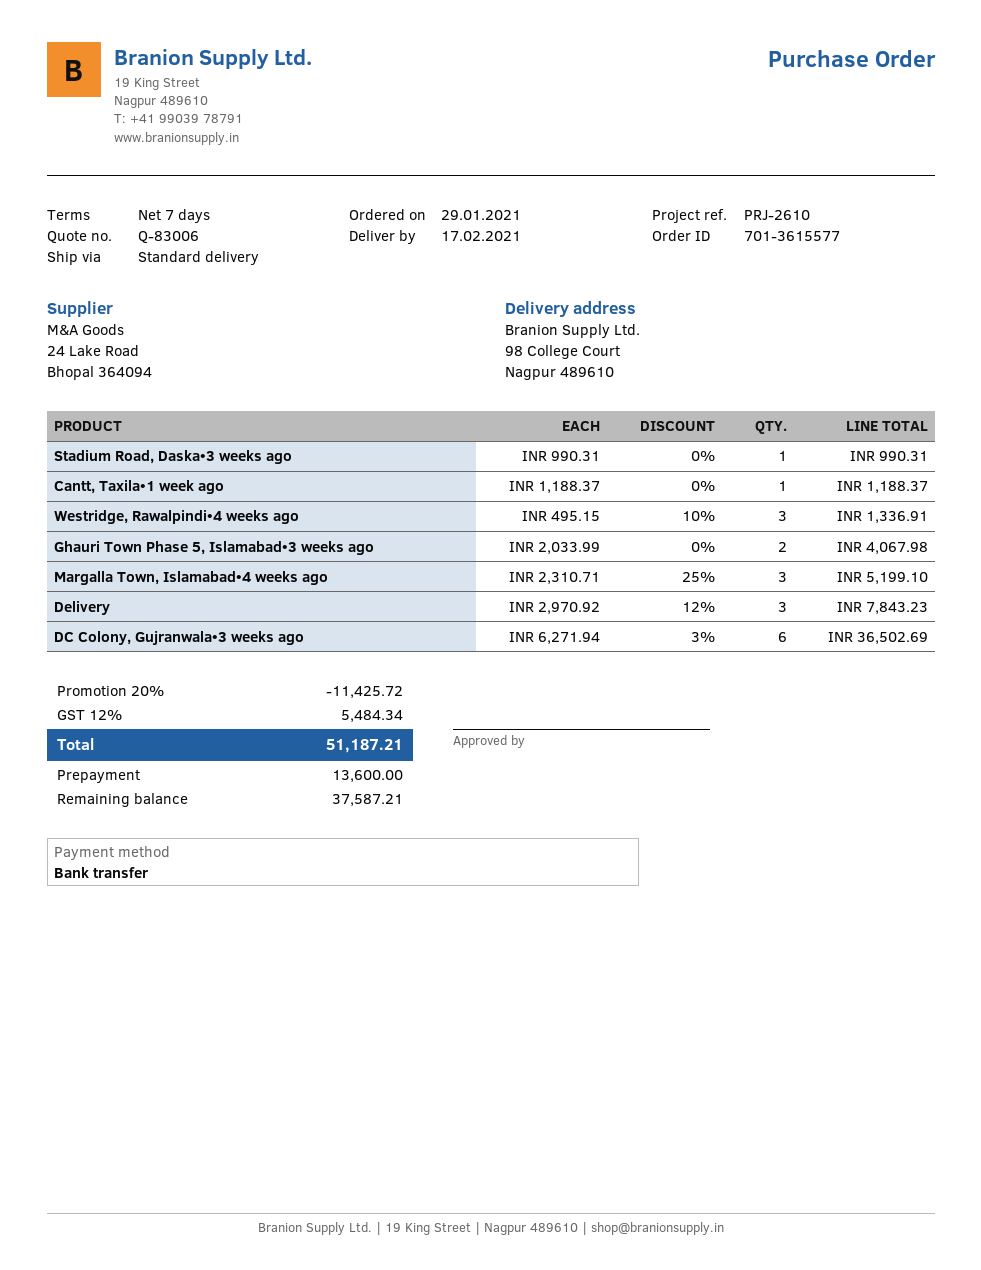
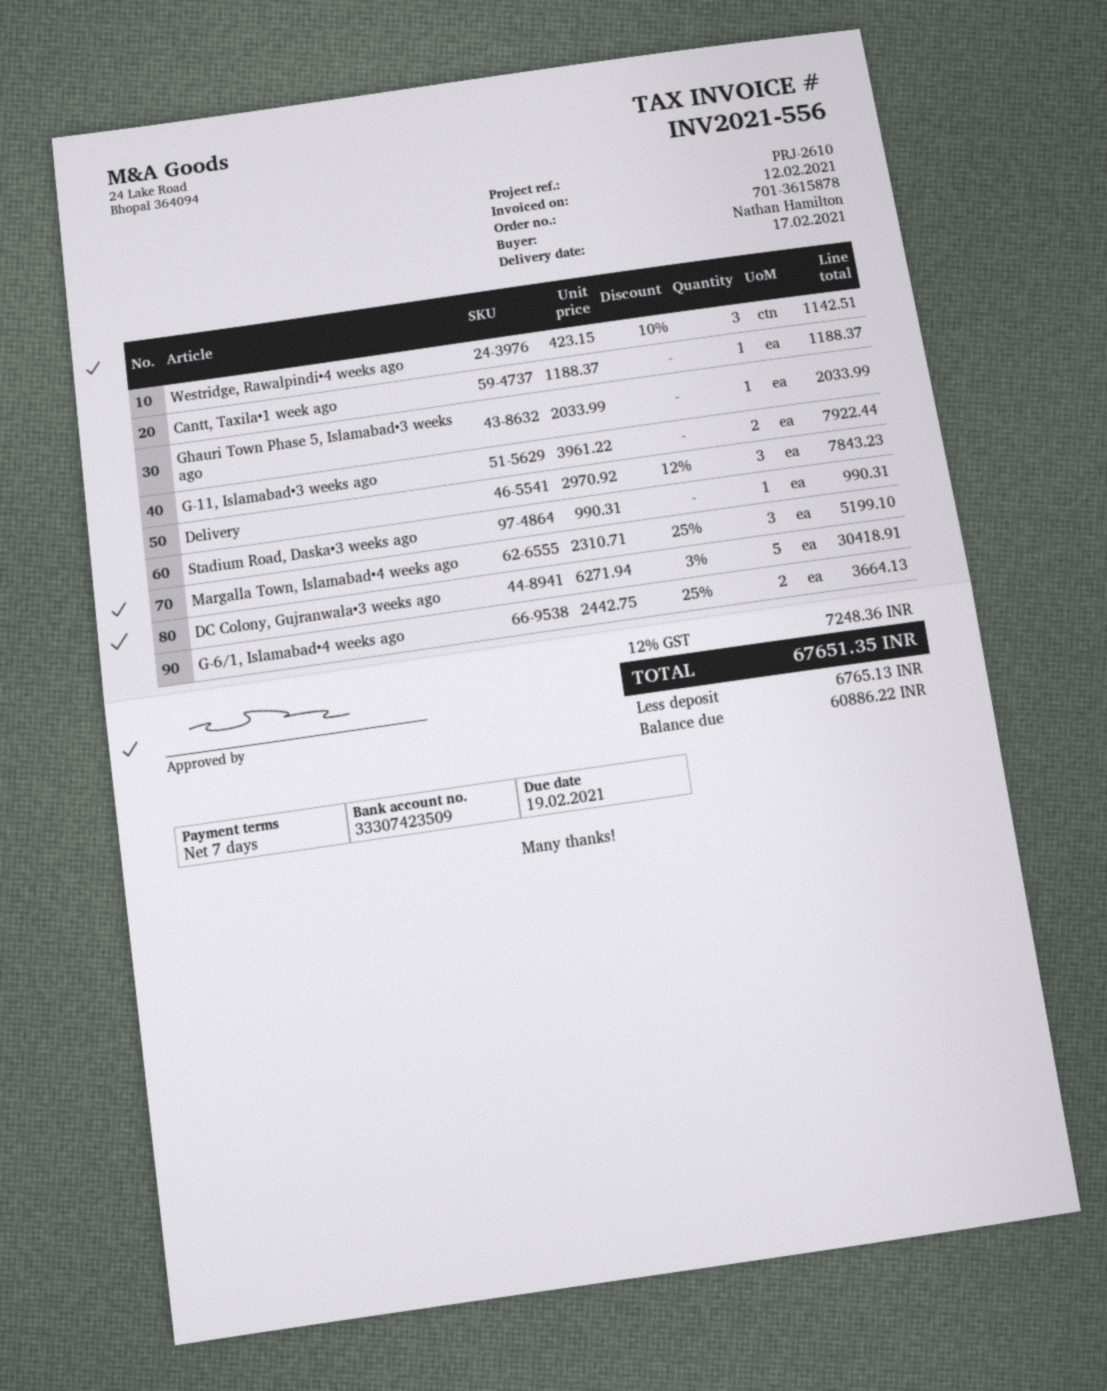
order number: 701-3615577 -> 701-3615878
Westridge, Rawalpindi•4 weeks ago: 3 x 495.15 - 10% = 1336.91 -> 3 x 423.15 - 10% = 1142.51
Ghauri Town Phase 5, Islamabad•3 weeks ago: 2 x 2033.99 = 4067.98 -> 1 x 2033.99 = 2033.99
DC Colony, Gujranwala•3 weeks ago: 6 x 6271.94 - 3% = 36502.69 -> 5 x 6271.94 - 3% = 30418.91
G-11, Islamabad•3 weeks ago: none -> 2 x 3961.22 = 7922.44
G-6/1, Islamabad•4 weeks ago: none -> 2 x 2442.75 - 25% = 3664.13
discount: 20% = 11425.72 -> none
tax: 12% = 5484.34 -> 12% = 7248.36
total: 51187.21 -> 67651.35
deposit: 13600.00 -> 6765.13
balance: 37587.21 -> 60886.22

